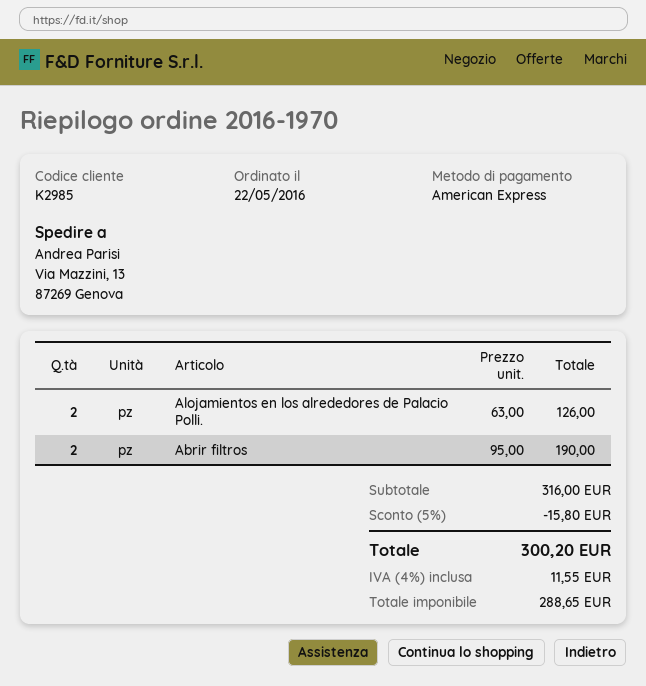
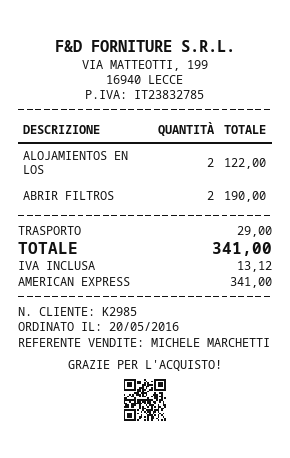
order date: 2016-05-22 -> 2016-05-20
Alojamientos en los alrededores de Palacio Polli.: 2 for 126.00 -> 2 for 122.00
discount: 5% = 15.80 -> none
shipping: none -> 29.00
tax: 11.55 -> 13.12
total: 300.20 -> 341.00

